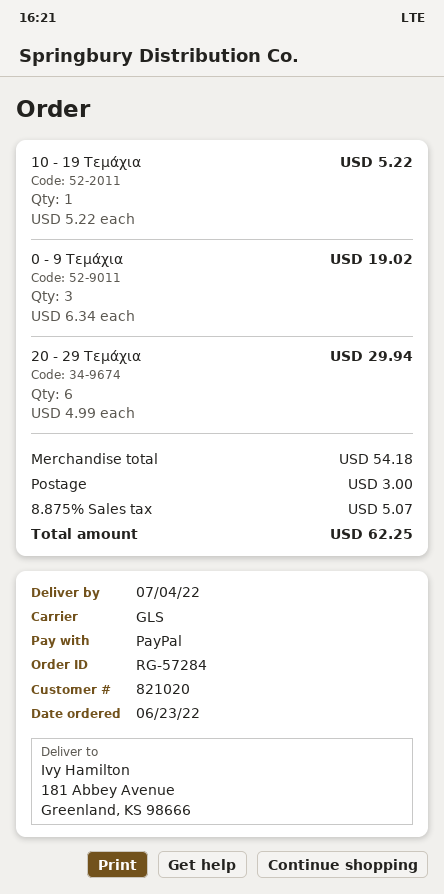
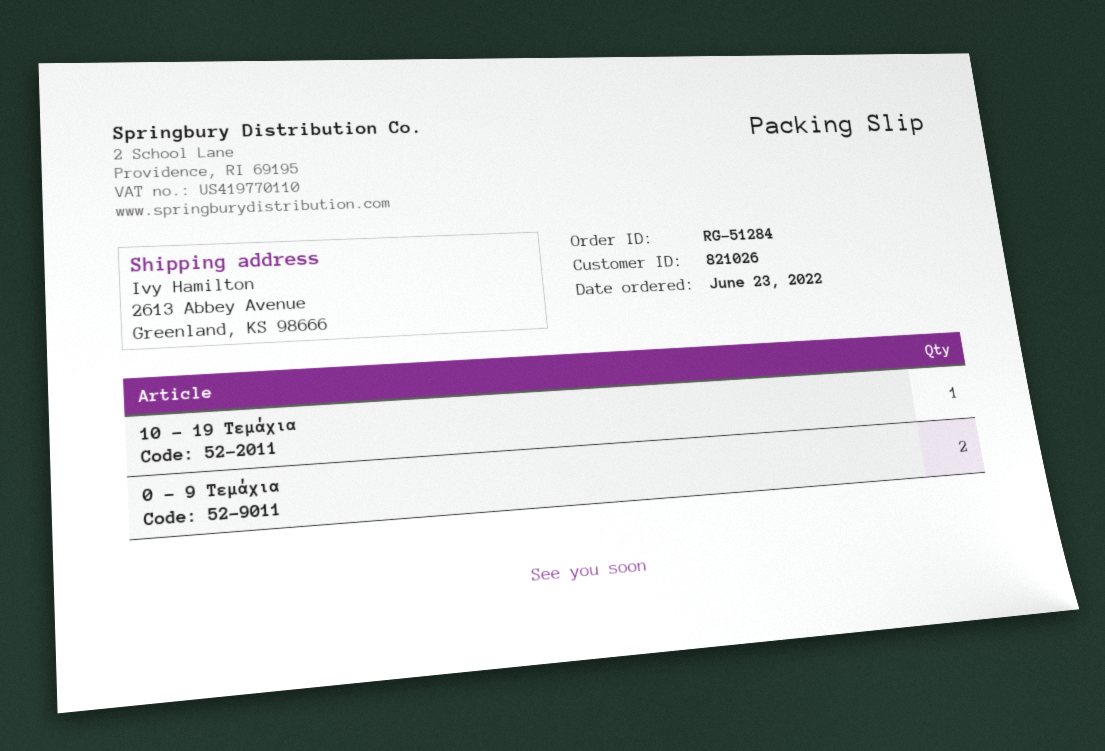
order number: RG-57284 -> RG-51284
customer number: 821020 -> 821026
ship to: 181 Abbey Avenue, Greenland, KS 98666 -> 2613 Abbey Avenue, Greenland, KS 98666
0 - 9 Τεμάχια: 3 -> 2
20 - 29 Τεμάχια: 6 -> none

